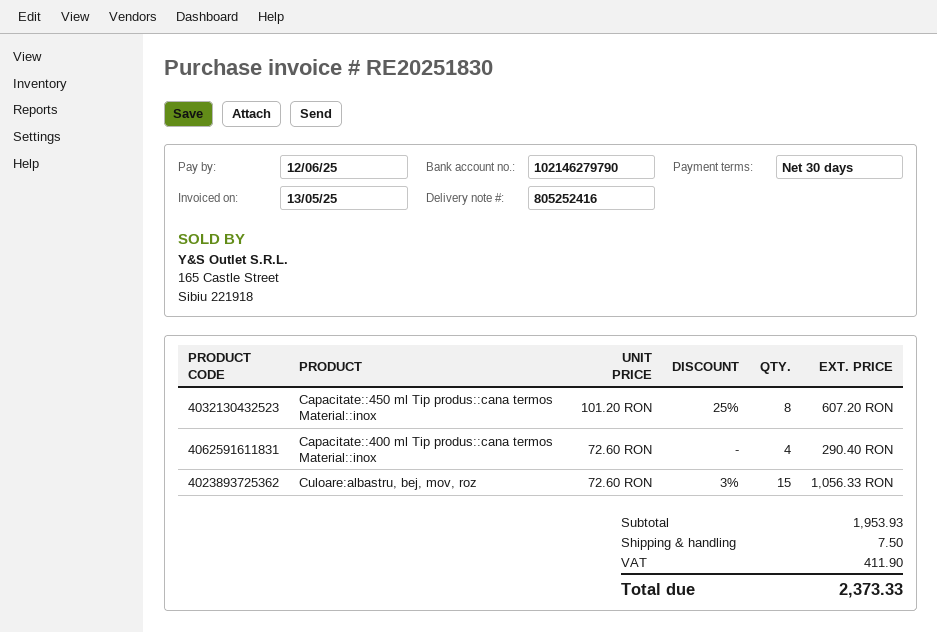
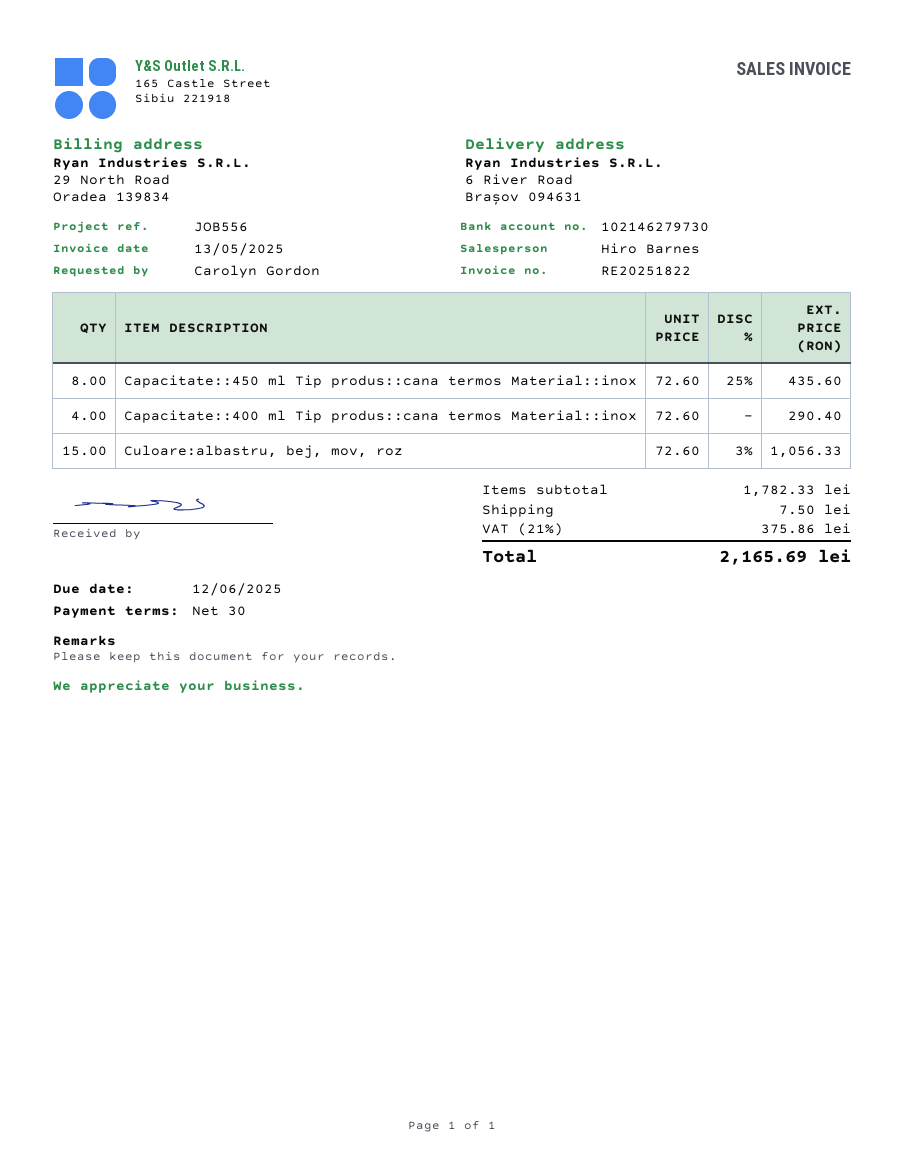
invoice number: RE20251830 -> RE20251822
bank account: 102146279790 -> 102146279730
Capacitate::450 ml Tip produs::cana termos Material::inox: 8 x 101.20 - 25% = 607.20 -> 8 x 72.60 - 25% = 435.60
subtotal: 1953.93 -> 1782.33
tax: 411.90 -> 375.86
total: 2373.33 -> 2165.69

